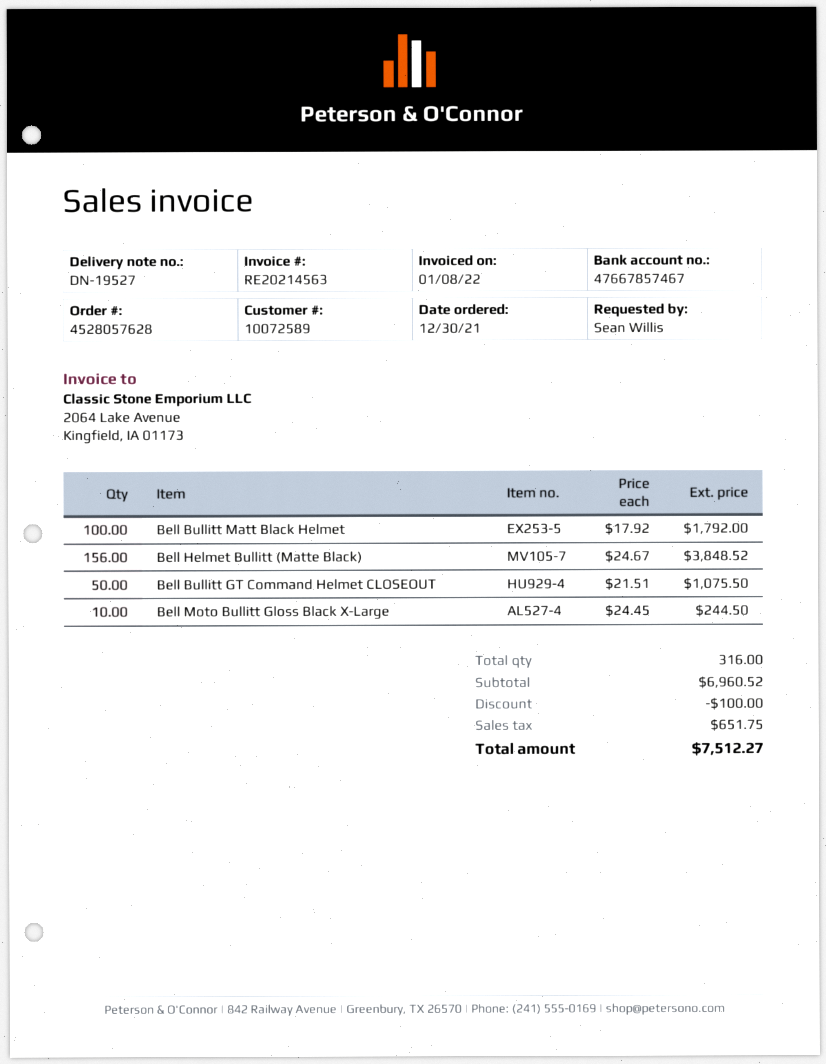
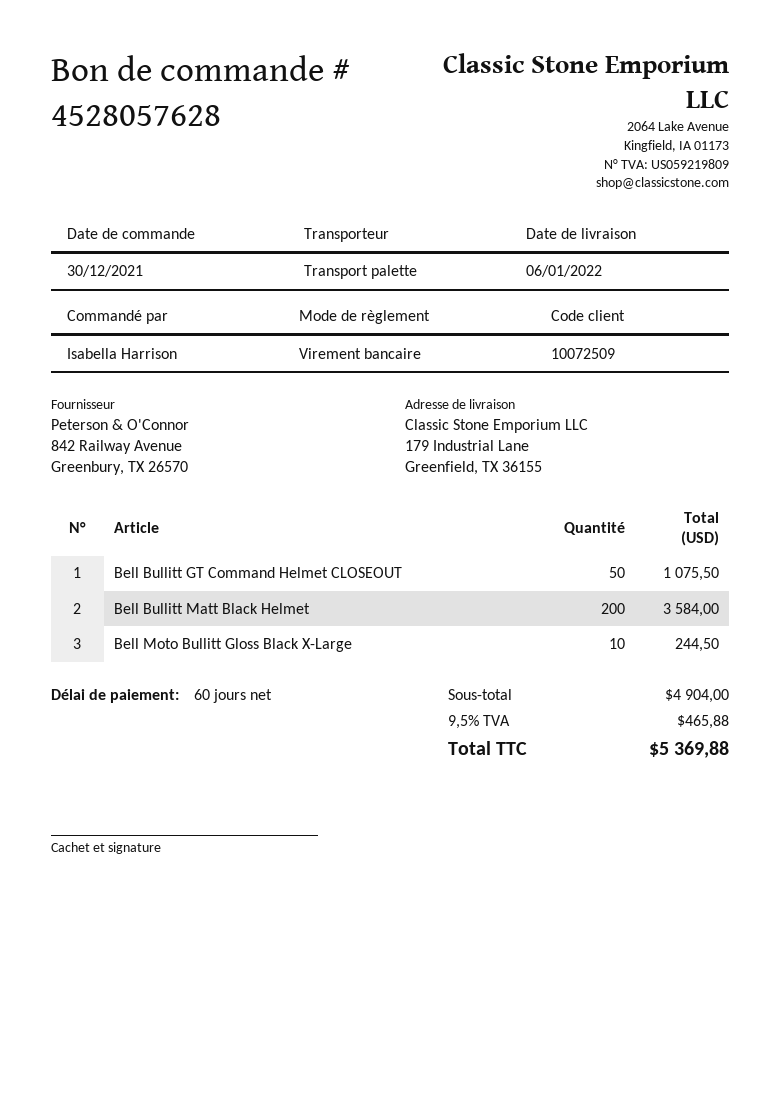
customer number: 10072589 -> 10072509
ordered by: Sean Willis -> Isabella Harrison
Bell Bullitt Matt Black Helmet: 100 for 1792.00 -> 200 for 3584.00
Bell Helmet Bullitt (Matte Black): 156 for 3848.52 -> none
subtotal: 6960.52 -> 4904.00
discount: 100.00 -> none
tax: 651.75 -> 465.88
total: 7512.27 -> 5369.88

